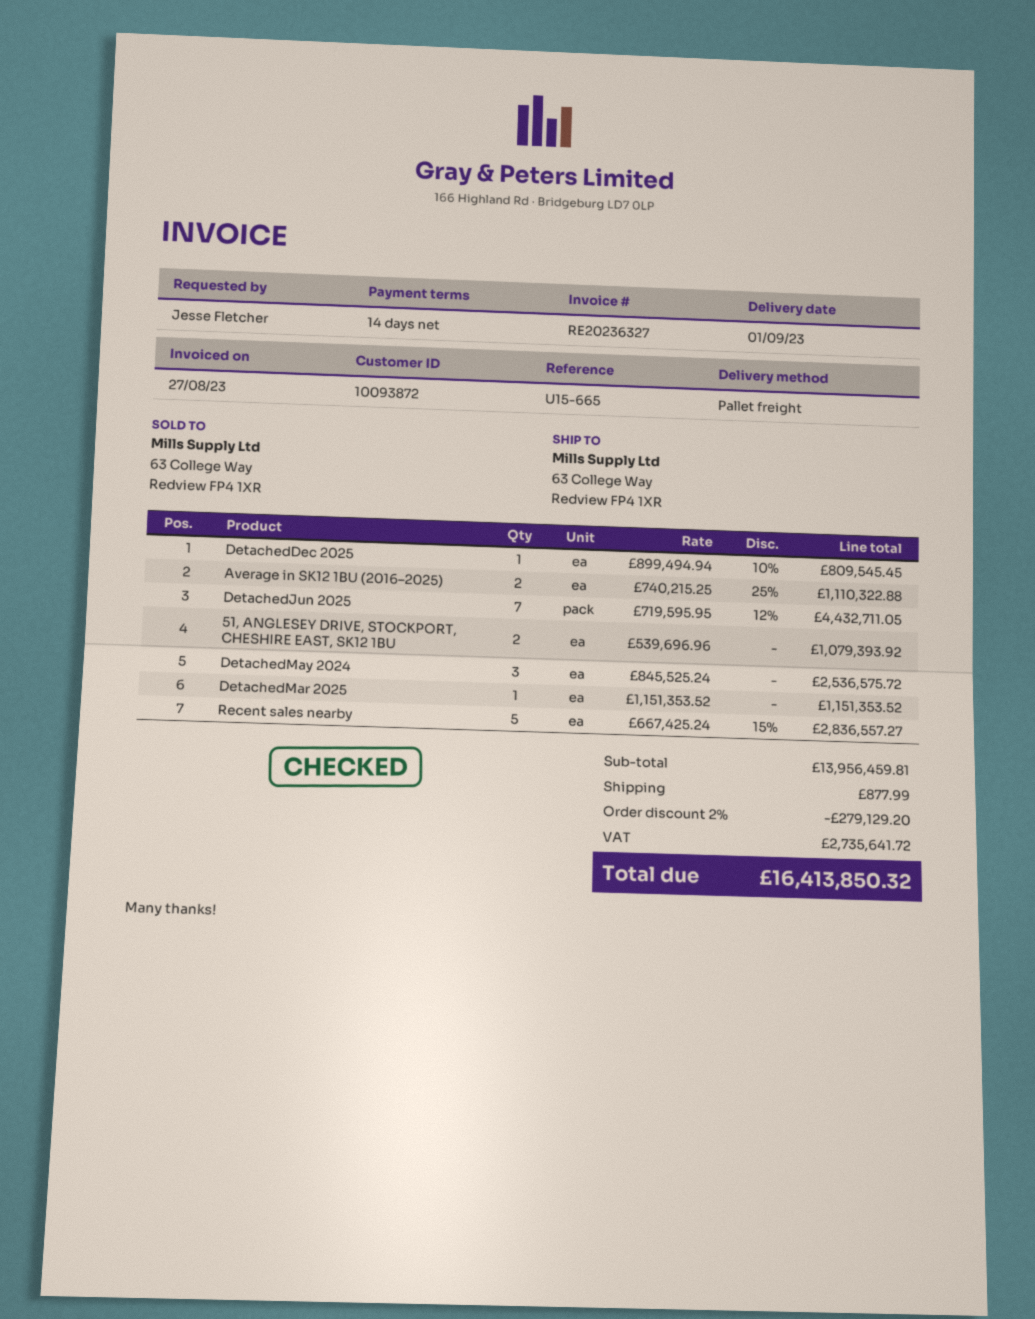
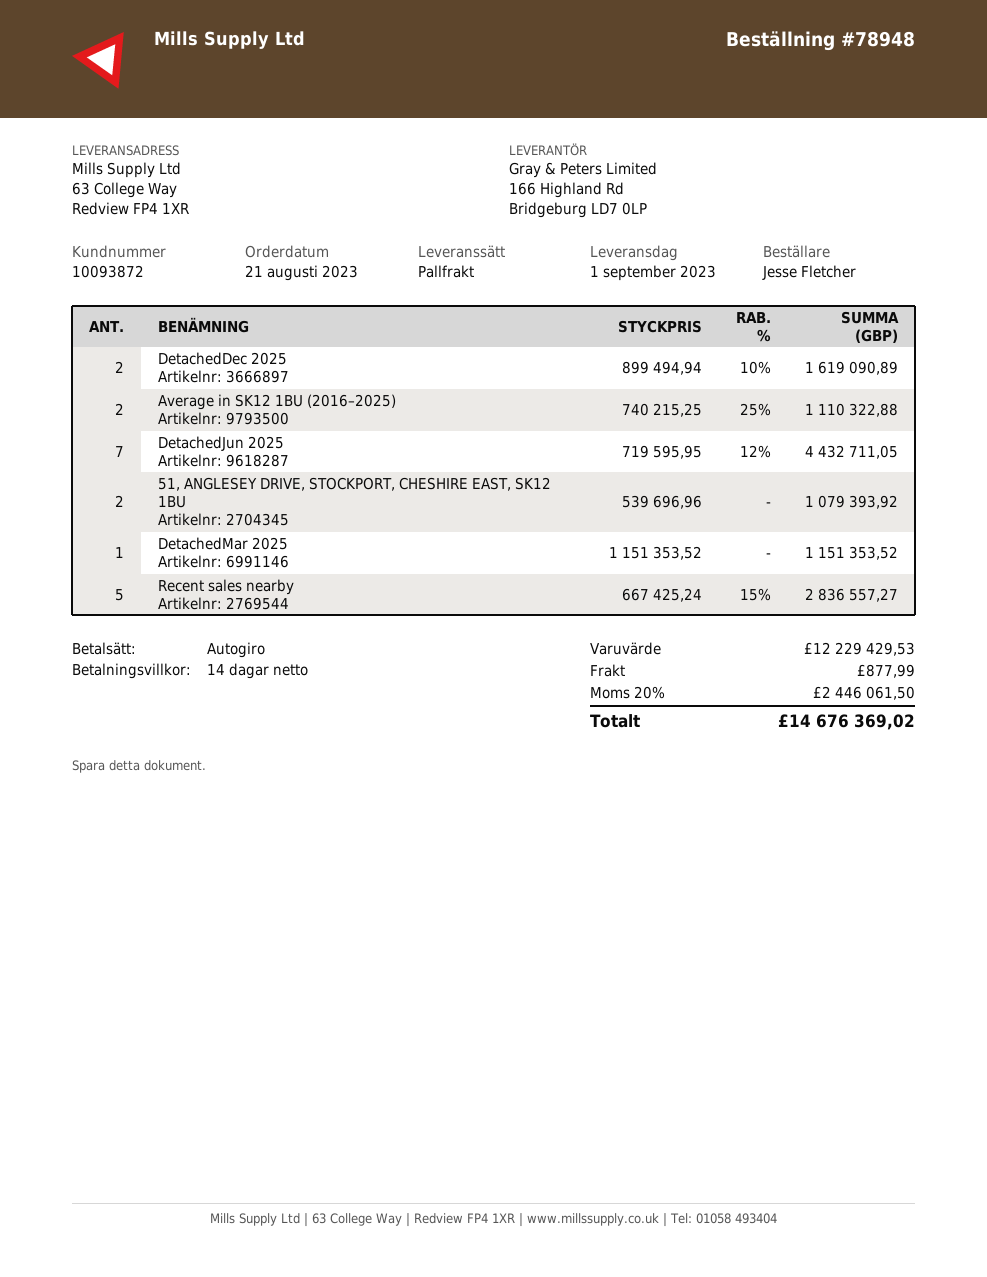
DetachedDec 2025: 1 x 899494.94 - 10% = 809545.45 -> 2 x 899494.94 - 10% = 1619090.89
DetachedMay 2024: 3 x 845525.24 = 2536575.72 -> none
subtotal: 13956459.81 -> 12229429.53
discount: 2% = 279129.20 -> none
tax: 2735641.72 -> 2446061.50
total: 16413850.32 -> 14676369.02

